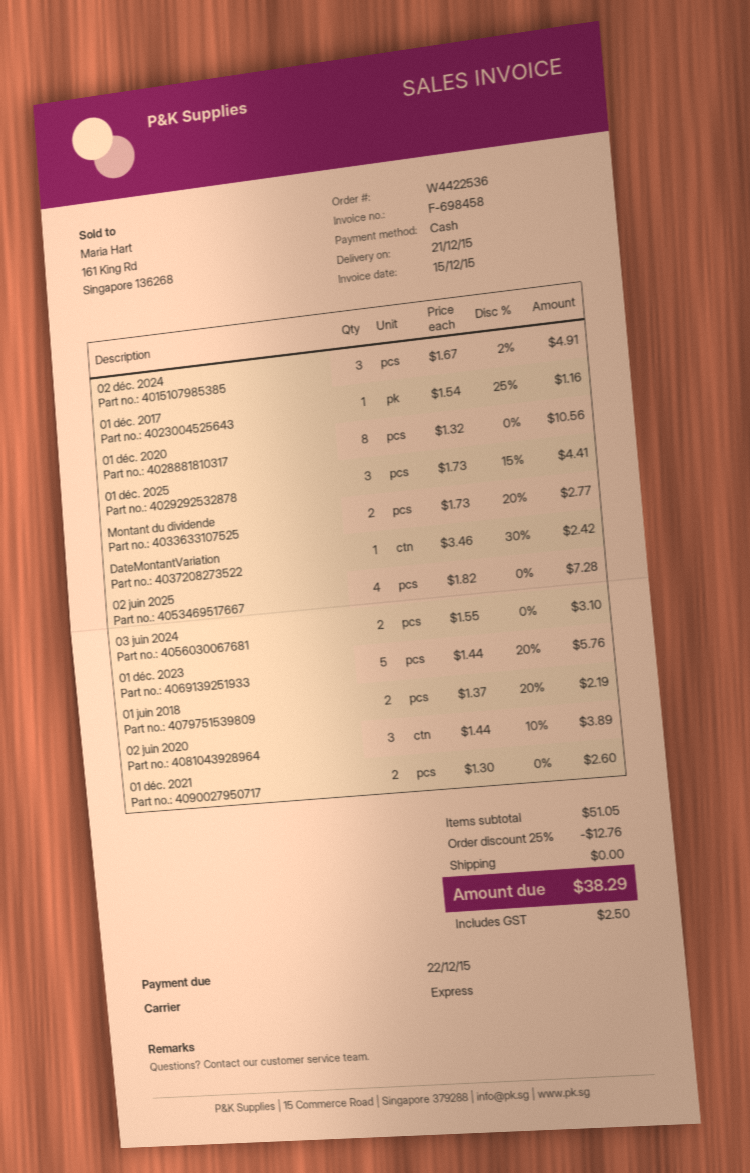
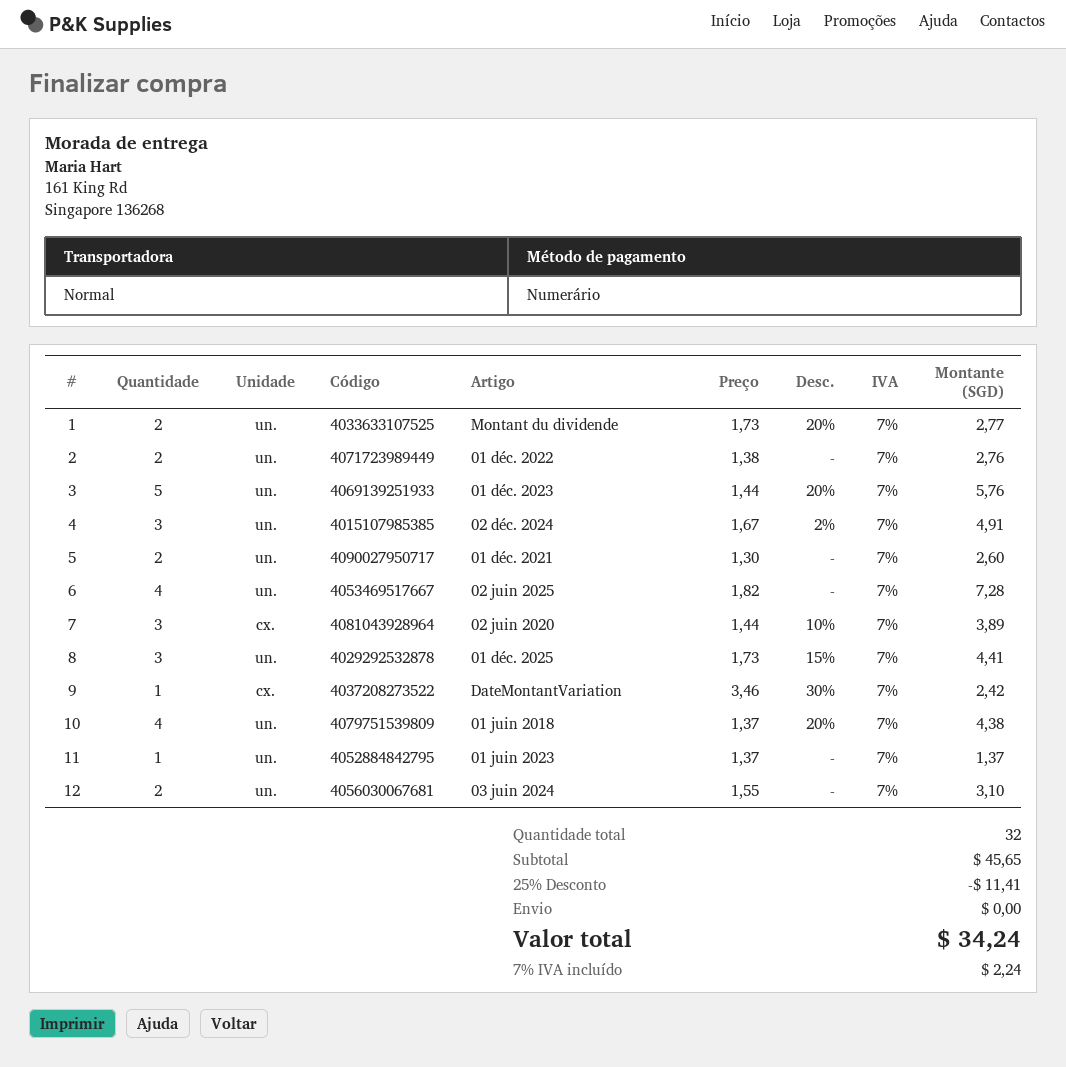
shipping method: express -> standard
01 déc. 2017: 1 x 1.54 - 25% = 1.16 -> none
01 déc. 2020: 8 x 1.32 = 10.56 -> none
01 juin 2018: 2 x 1.37 - 20% = 2.19 -> 4 x 1.37 - 20% = 4.38
01 déc. 2022: none -> 2 x 1.38 = 2.76
01 juin 2023: none -> 1 x 1.37 = 1.37
subtotal: 51.05 -> 45.65
discount: 25% = 12.76 -> 25% = 11.41
tax: 2.50 -> 2.24
total: 38.29 -> 34.24

